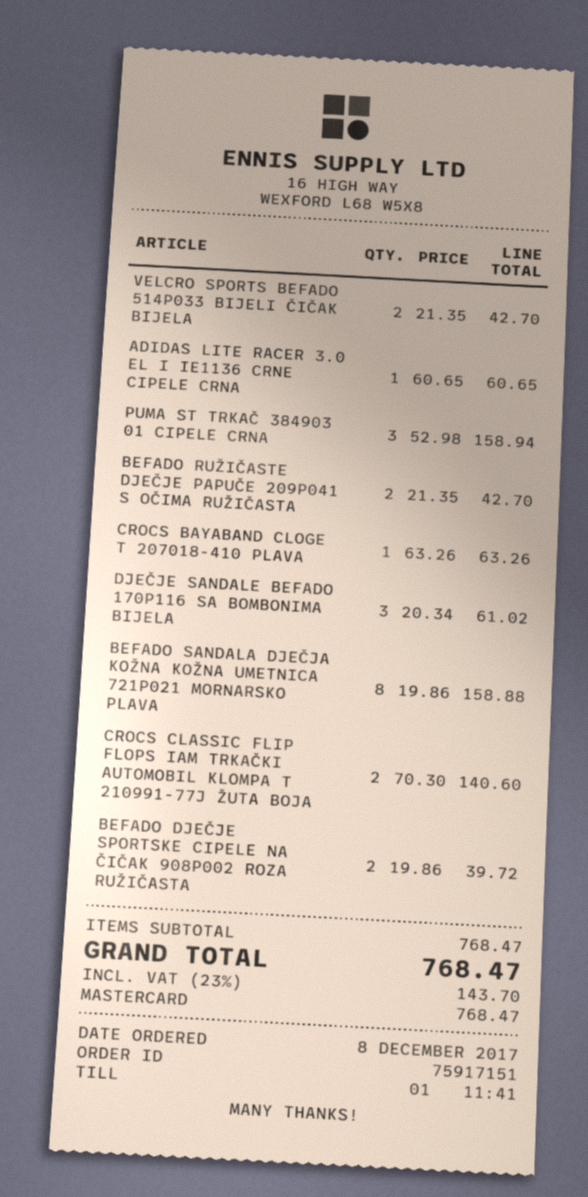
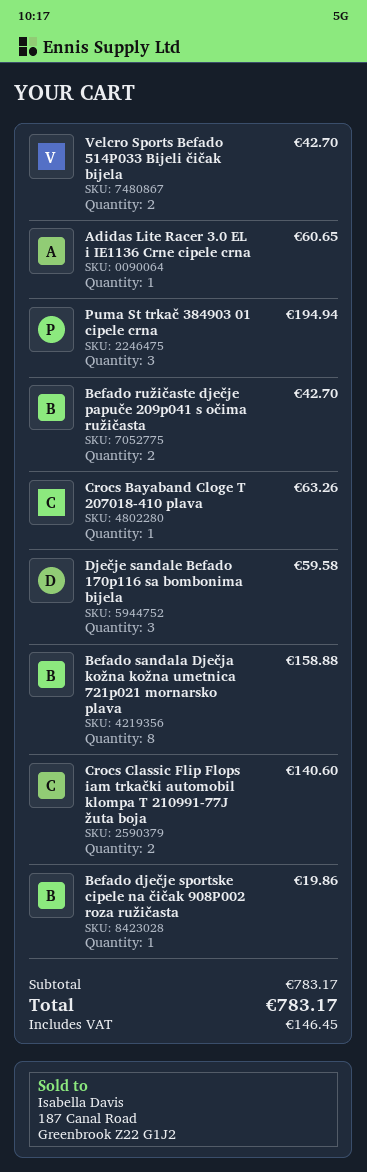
PUMA ST TRKAČ 384903 01 CIPELE CRNA: 3 for 158.94 -> 3 for 194.94
DJEČJE SANDALE BEFADO 170P116 SA BOMBONIMA BIJELA: 3 for 61.02 -> 3 for 59.58
BEFADO DJEČJE SPORTSKE CIPELE NA ČIČAK 908P002 ROZA RUŽIČASTA: 2 for 39.72 -> 1 for 19.86
subtotal: 768.47 -> 783.17
tax: 143.70 -> 146.45
total: 768.47 -> 783.17

